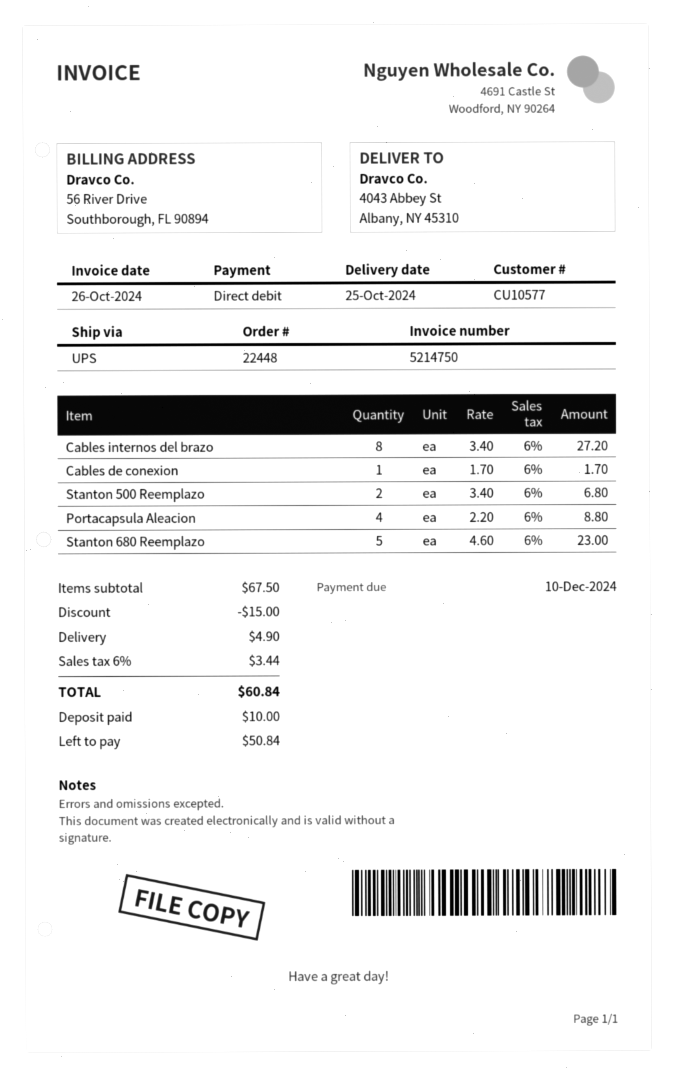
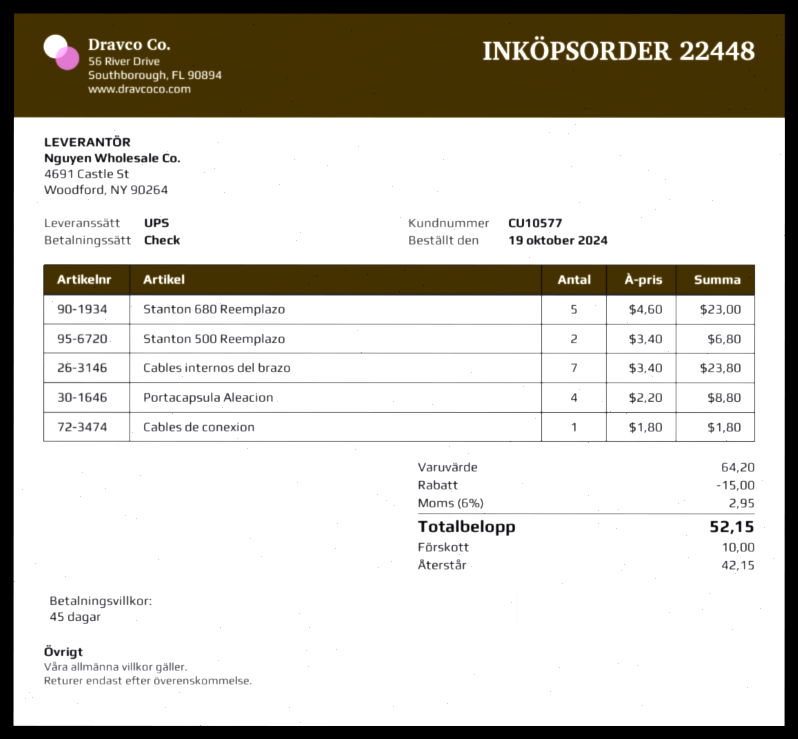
payment method: direct debit -> cheque
Cables internos del brazo: 8 x 3.40 = 27.20 -> 7 x 3.40 = 23.80
Cables de conexion: 1 x 1.70 = 1.70 -> 1 x 1.80 = 1.80
subtotal: 67.50 -> 64.20
shipping: 4.90 -> none
tax: 6% = 3.44 -> 6% = 2.95
total: 60.84 -> 52.15
balance: 50.84 -> 42.15

